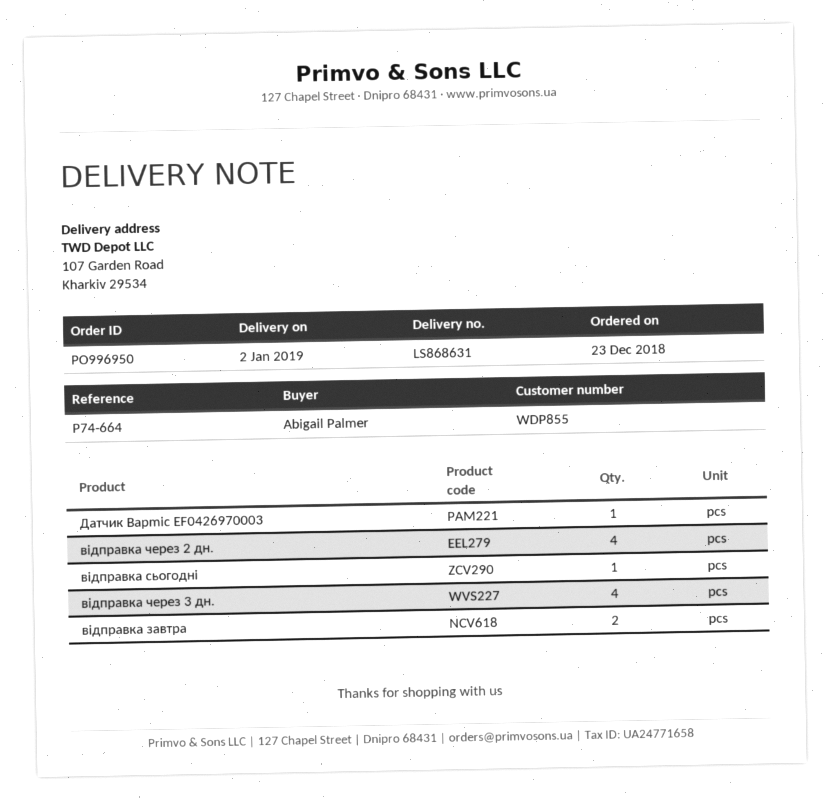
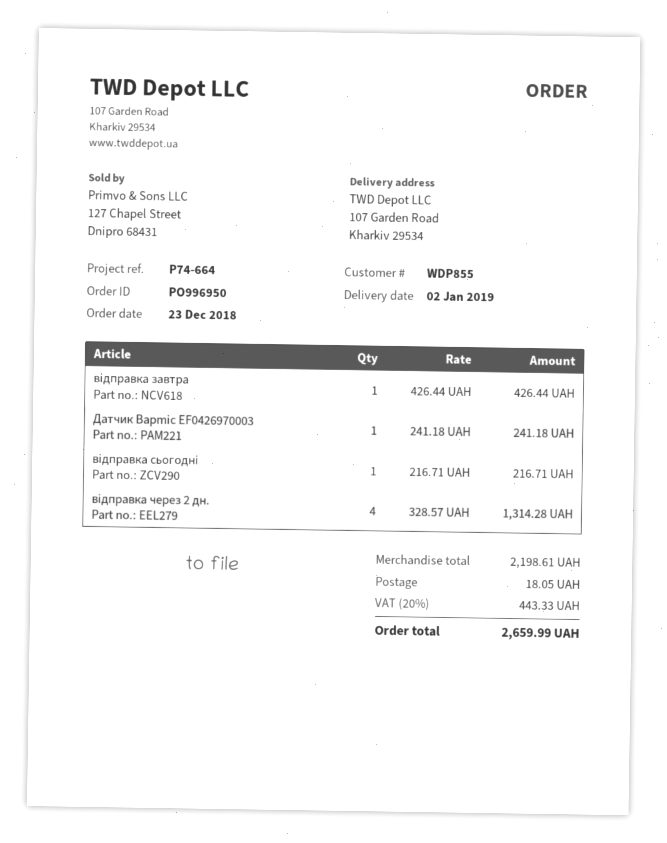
відправка через 3 дн.: 4 -> none
відправка завтра: 2 -> 1

